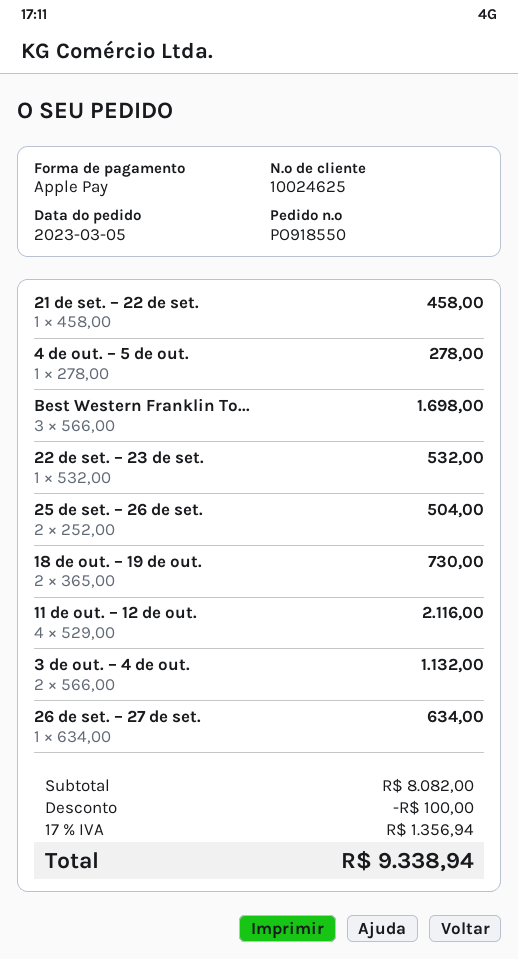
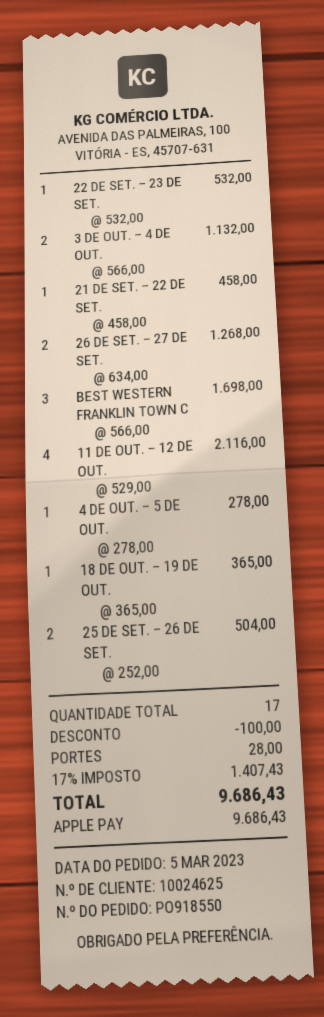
18 de out. – 19 de out.: 2 x 365.00 = 730.00 -> 1 x 365.00 = 365.00
26 de set. – 27 de set.: 1 x 634.00 = 634.00 -> 2 x 634.00 = 1268.00
shipping: none -> 28.00
tax: 17% = 1356.94 -> 17% = 1407.43
total: 9338.94 -> 9686.43

